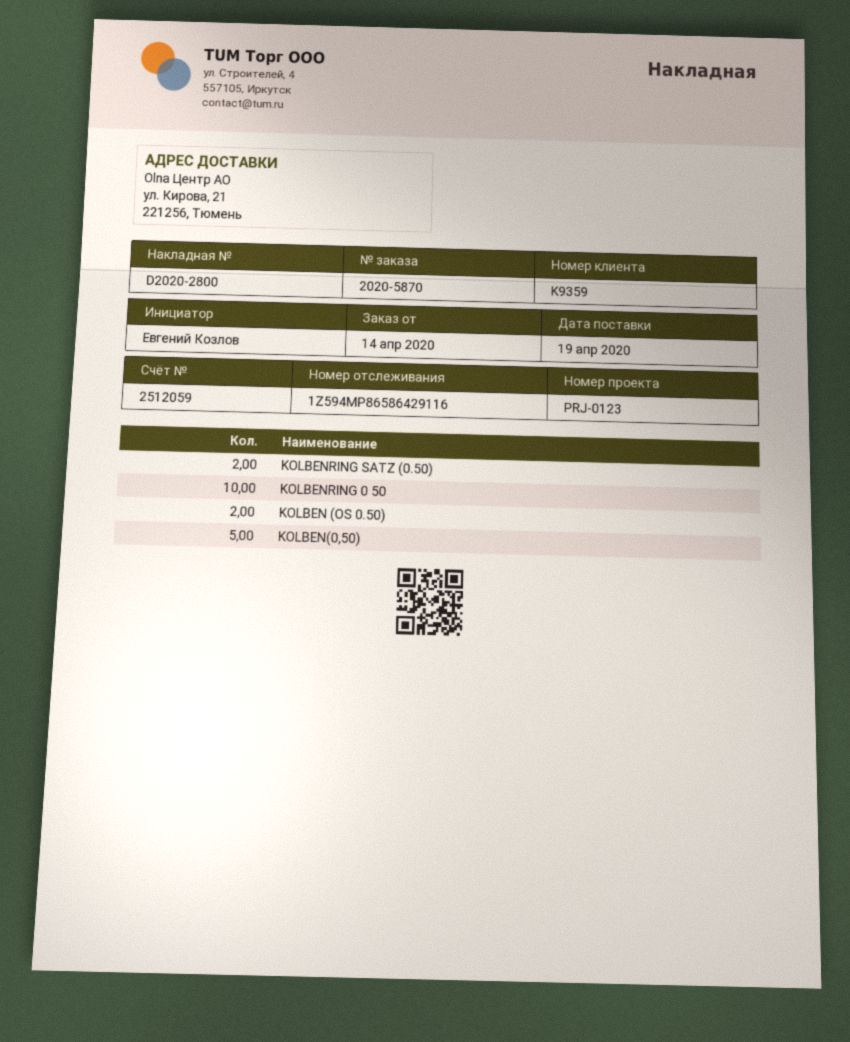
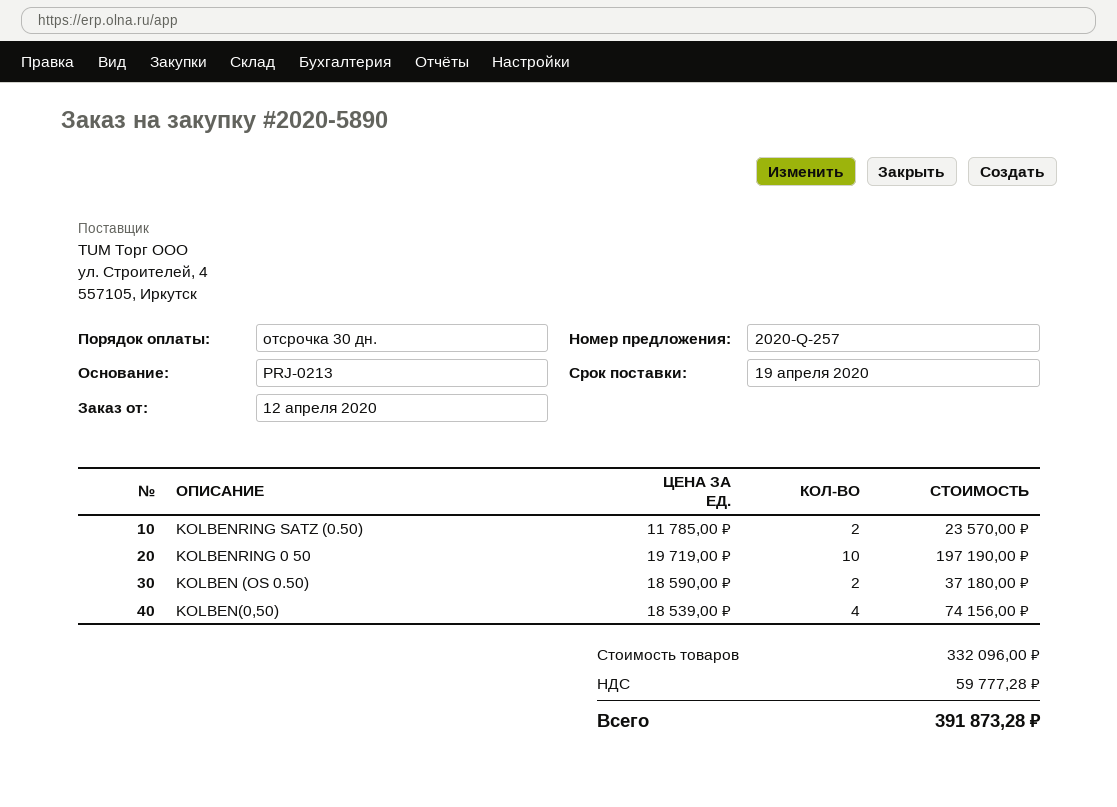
order number: 2020-5870 -> 2020-5890
order date: 2020-04-14 -> 2020-04-12
reference: PRJ-0123 -> PRJ-0213
KOLBEN(0,50): 5 -> 4

